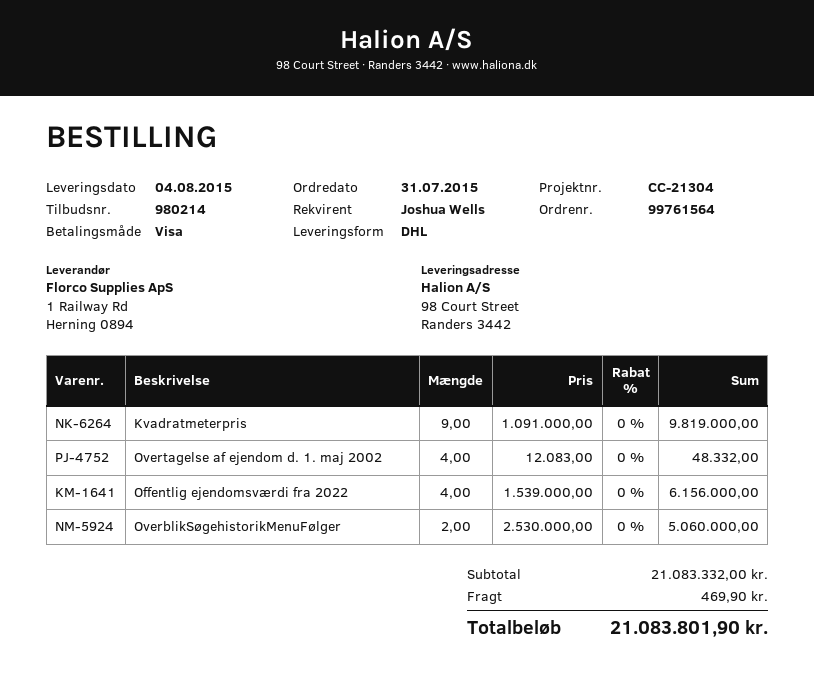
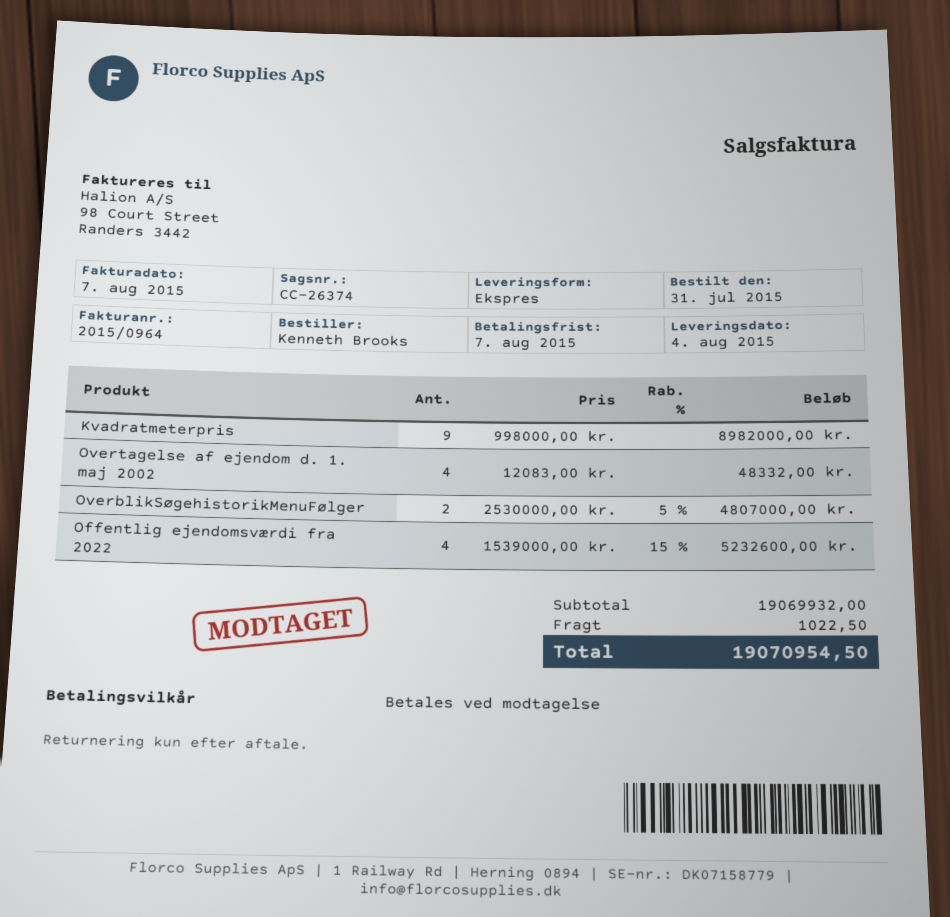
reference: CC-21304 -> CC-26374
ordered by: Joshua Wells -> Kenneth Brooks
shipping method: DHL -> express
Kvadratmeterpris: 9 x 1091000.00 = 9819000.00 -> 9 x 998000.00 = 8982000.00
Offentlig ejendomsværdi fra 2022: 4 x 1539000.00 = 6156000.00 -> 4 x 1539000.00 - 15% = 5232600.00
OverblikSøgehistorikMenuFølger: 2 x 2530000.00 = 5060000.00 -> 2 x 2530000.00 - 5% = 4807000.00
subtotal: 21083332.00 -> 19069932.00
shipping: 469.90 -> 1022.50
total: 21083801.90 -> 19070954.50

